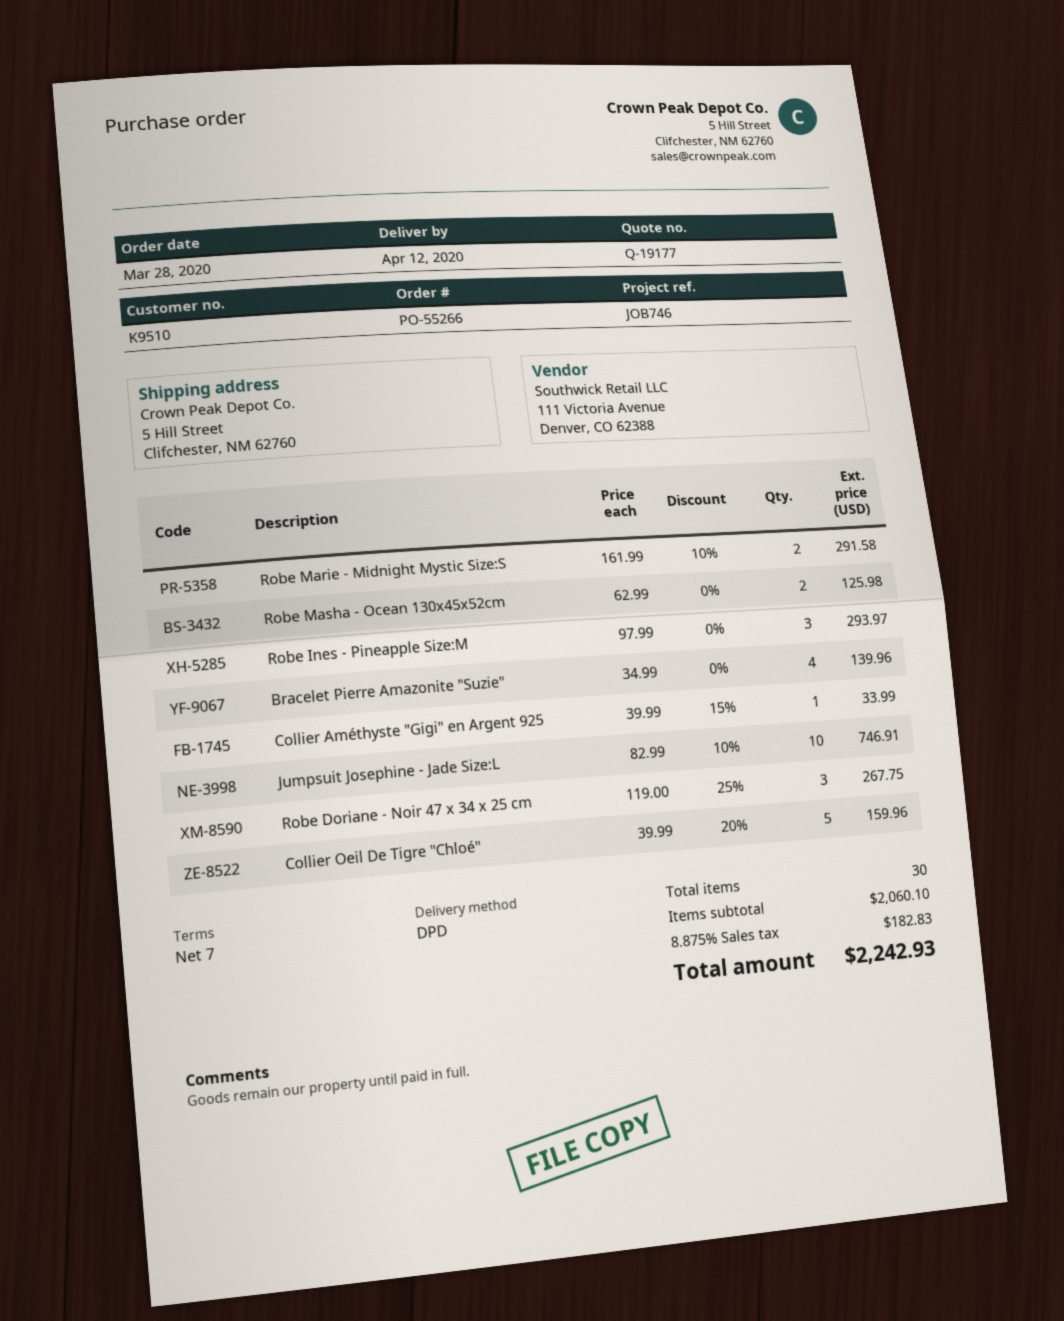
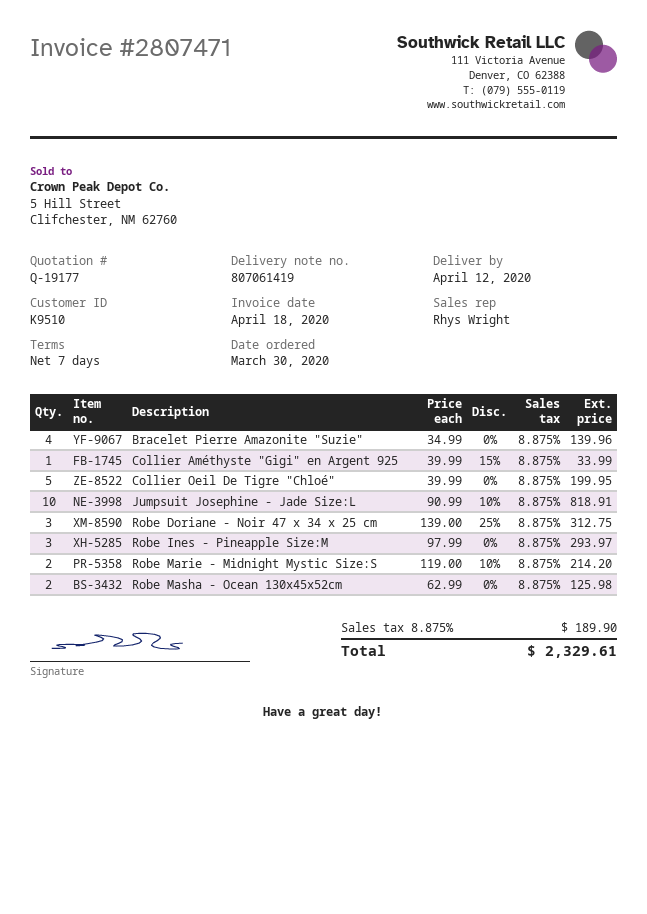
order date: 2020-03-28 -> 2020-03-30
Robe Marie - Midnight Mystic Size:S: 2 x 161.99 - 10% = 291.58 -> 2 x 119.00 - 10% = 214.20
Jumpsuit Josephine - Jade Size:L: 10 x 82.99 - 10% = 746.91 -> 10 x 90.99 - 10% = 818.91
Robe Doriane - Noir 47 x 34 x 25 cm: 3 x 119.00 - 25% = 267.75 -> 3 x 139.00 - 25% = 312.75
Collier Oeil De Tigre "Chloé": 5 x 39.99 - 20% = 159.96 -> 5 x 39.99 = 199.95
tax: 8.875% = 182.83 -> 8.875% = 189.90
total: 2242.93 -> 2329.61

